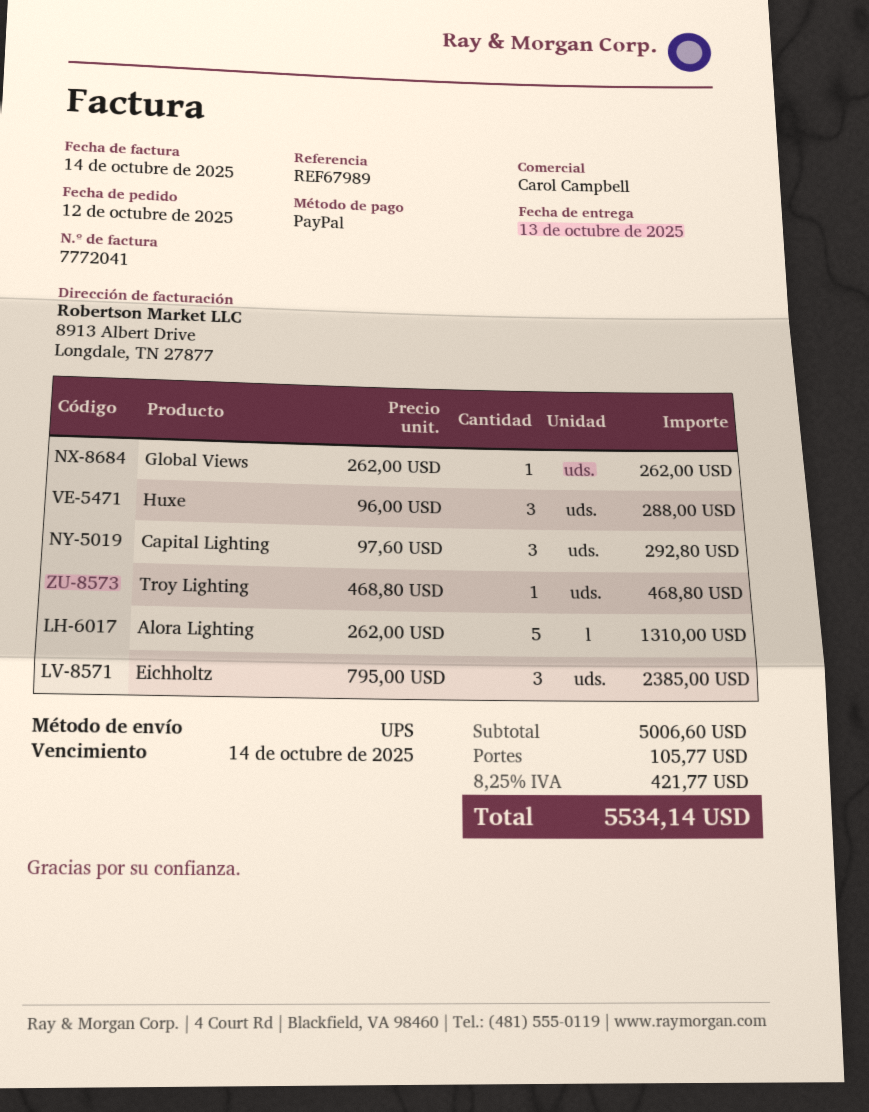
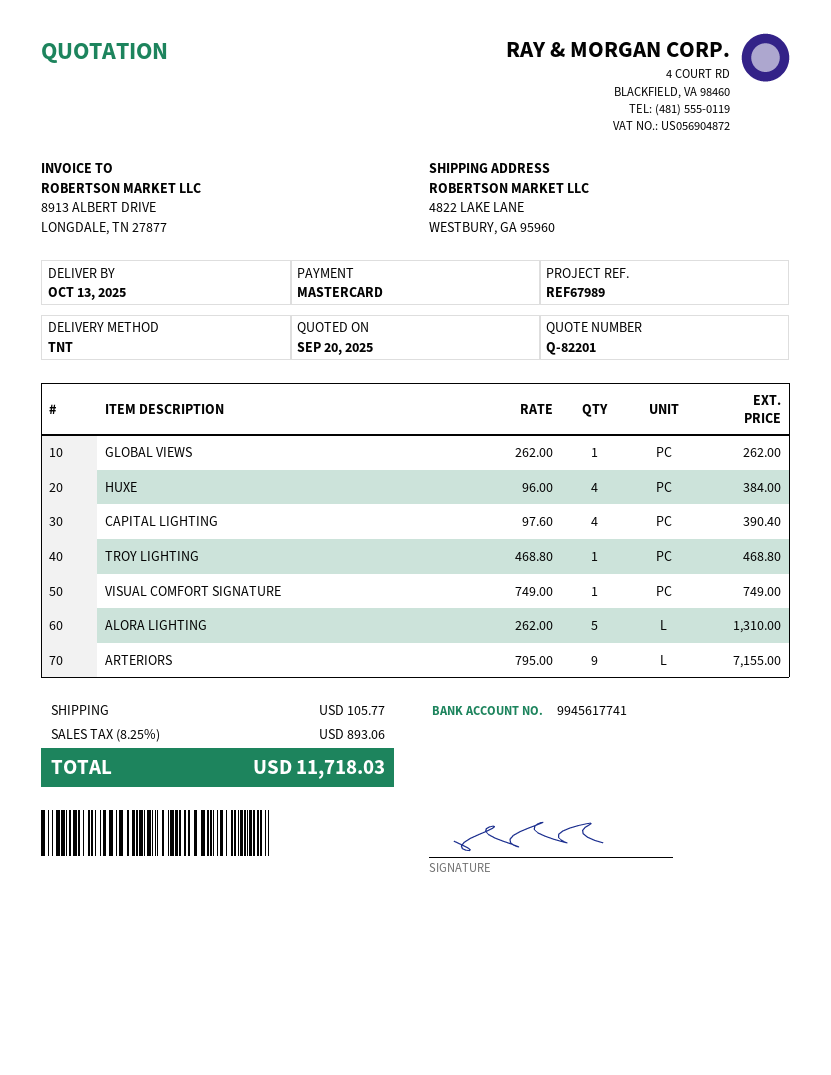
payment method: PayPal -> Mastercard
shipping method: UPS -> TNT
Huxe: 3 x 96.00 = 288.00 -> 4 x 96.00 = 384.00
Capital Lighting: 3 x 97.60 = 292.80 -> 4 x 97.60 = 390.40
Eichholtz: 3 x 795.00 = 2385.00 -> none
VISUAL COMFORT SIGNATURE: none -> 1 x 749.00 = 749.00
ARTERIORS: none -> 9 x 795.00 = 7155.00
tax: 8.25% = 421.77 -> 8.25% = 893.06
total: 5534.14 -> 11718.03

